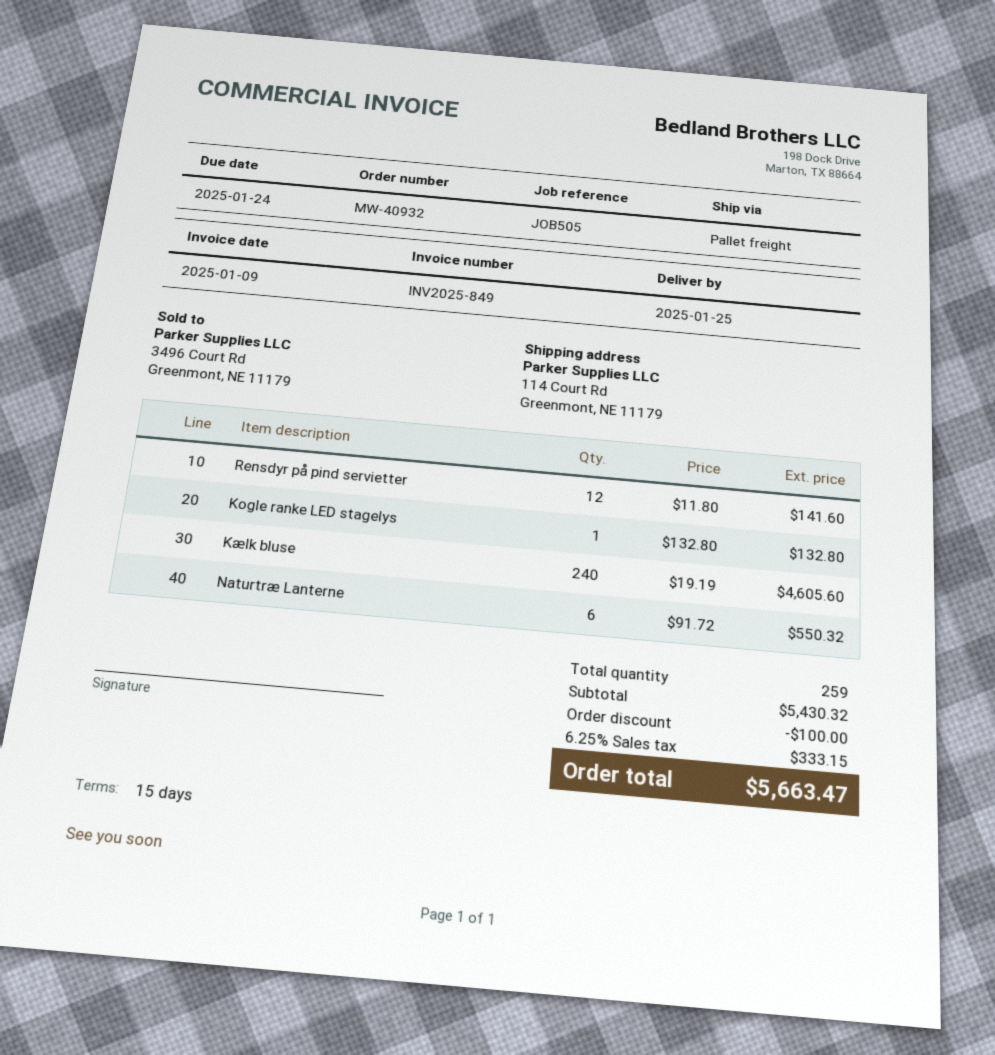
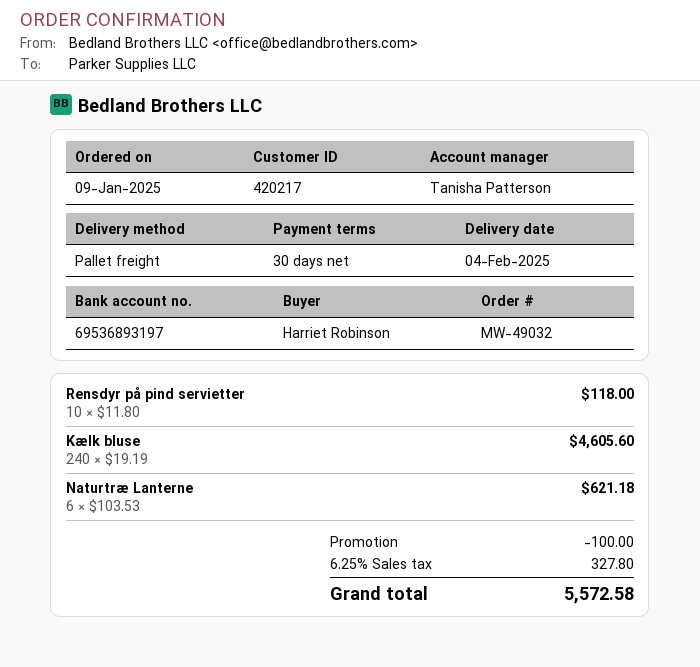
order number: MW-40932 -> MW-49032
delivery date: 2025-01-25 -> 2025-02-04
payment terms: 15 days -> 30 days
Rensdyr på pind servietter: 12 x 11.80 = 141.60 -> 10 x 11.80 = 118.00
Kogle ranke LED stagelys: 1 x 132.80 = 132.80 -> none
Naturtræ Lanterne: 6 x 91.72 = 550.32 -> 6 x 103.53 = 621.18
tax: 6.25% = 333.15 -> 6.25% = 327.80
total: 5663.47 -> 5572.58

